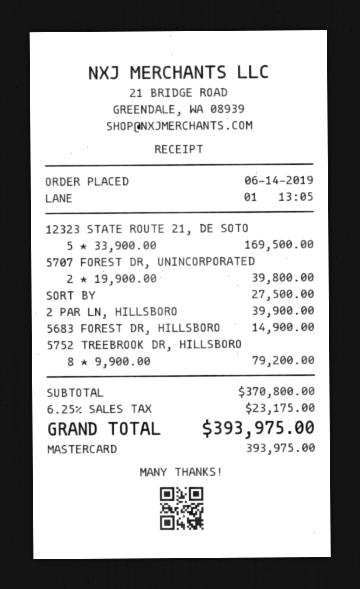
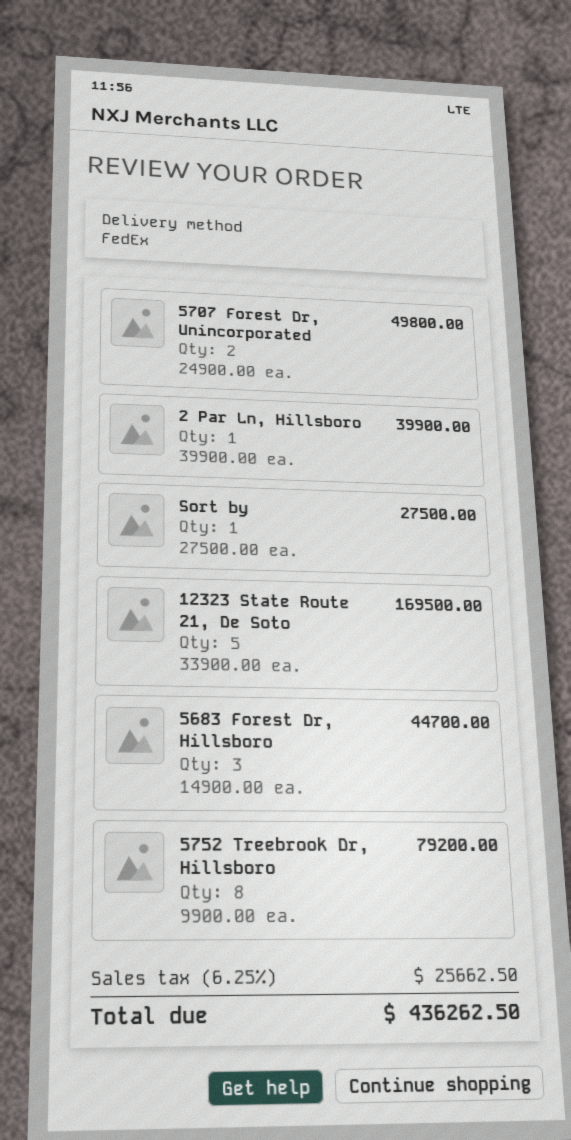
5707 FOREST DR, UNINCORPORATED: 2 x 19900.00 = 39800.00 -> 2 x 24900.00 = 49800.00
5683 FOREST DR, HILLSBORO: 1 x 14900.00 = 14900.00 -> 3 x 14900.00 = 44700.00
tax: 6.25% = 23175.00 -> 6.25% = 25662.50
total: 393975.00 -> 436262.50

